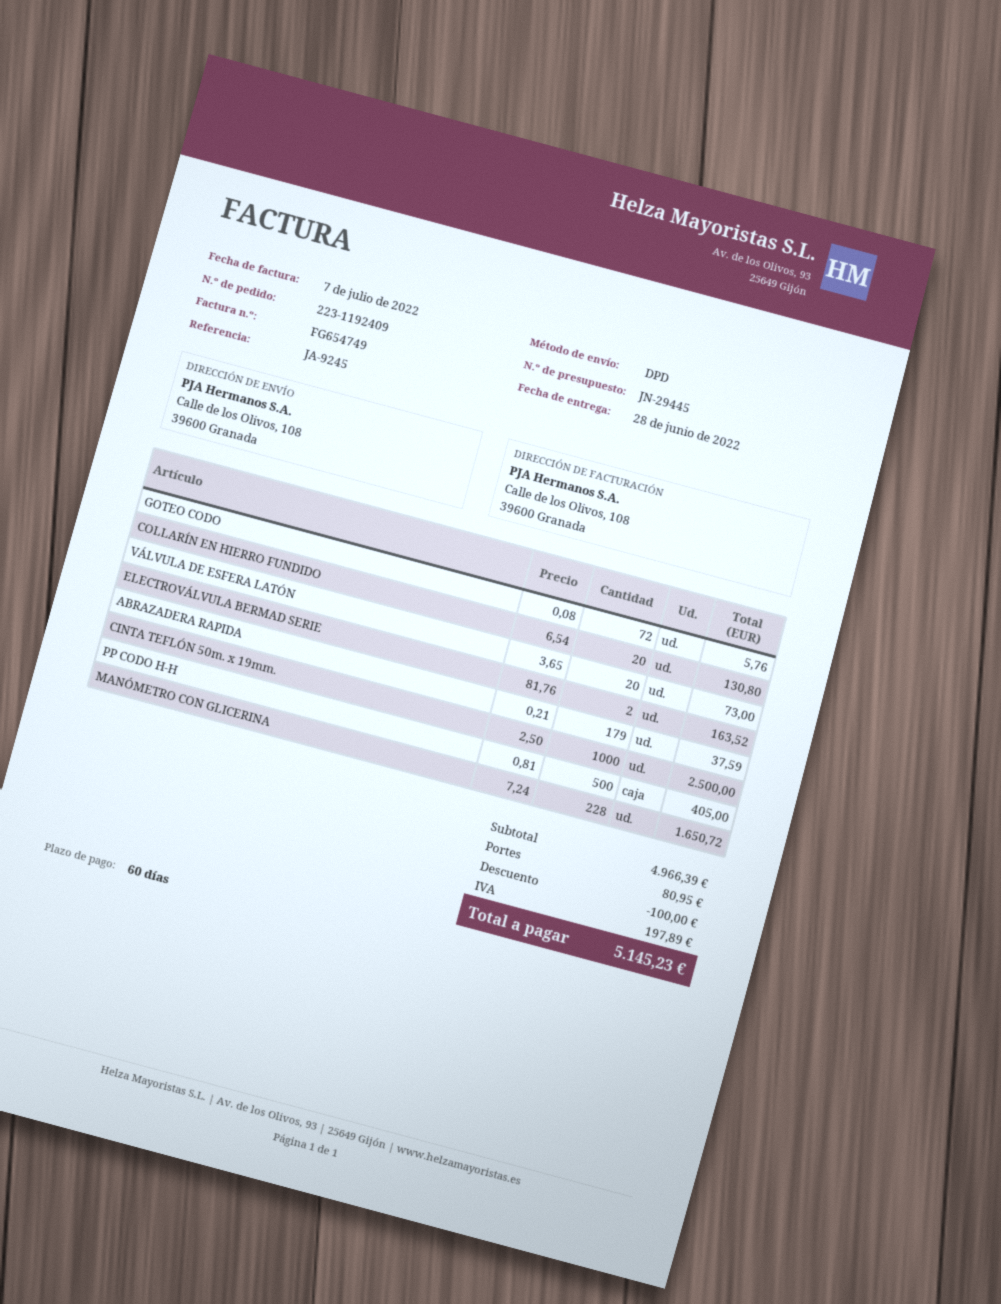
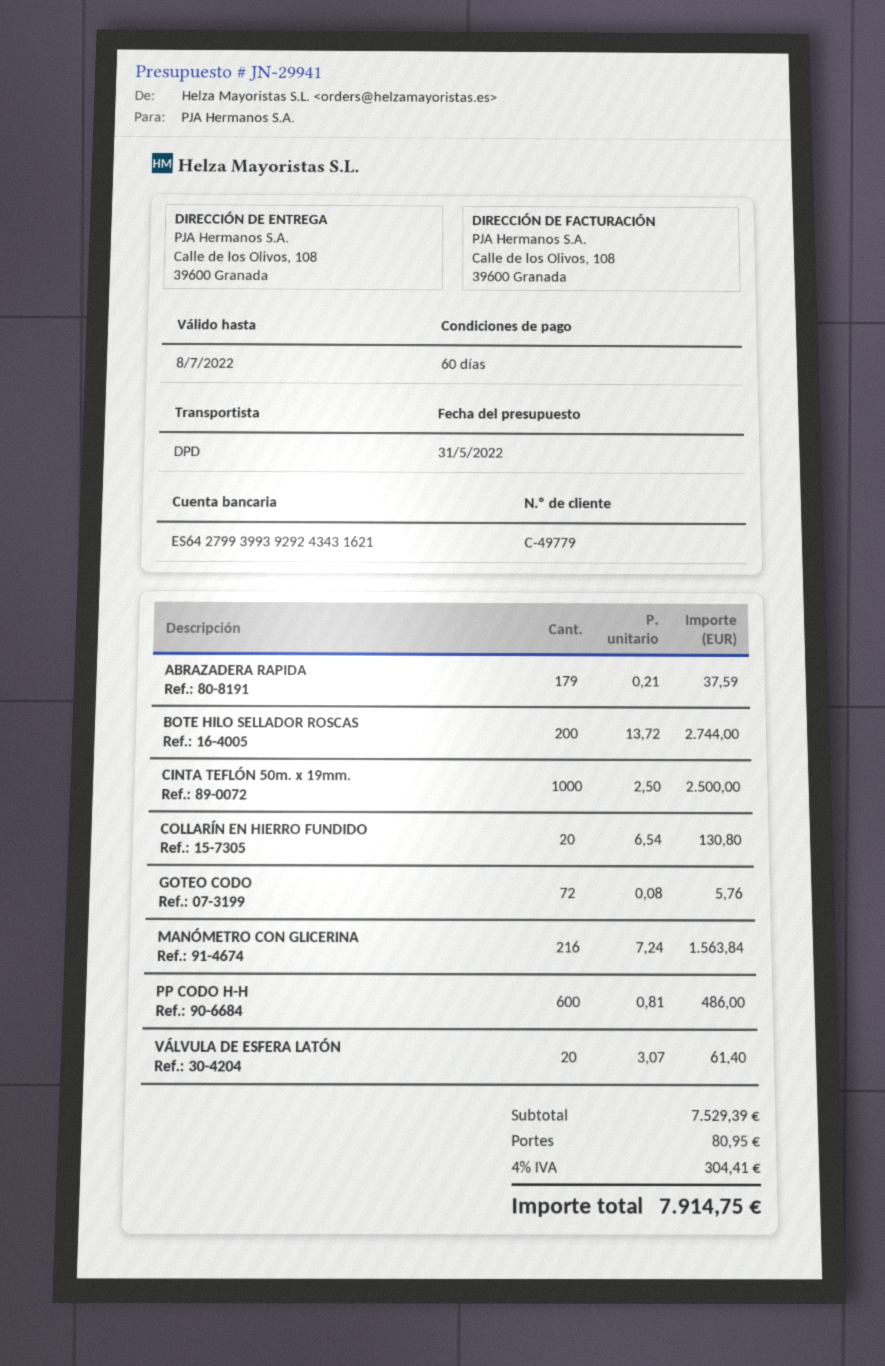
quote number: JN-29445 -> JN-29941
VÁLVULA DE ESFERA LATÓN: 20 x 3.65 = 73.00 -> 20 x 3.07 = 61.40
ELECTROVÁLVULA BERMAD SERIE: 2 x 81.76 = 163.52 -> none
PP CODO H-H: 500 x 0.81 = 405.00 -> 600 x 0.81 = 486.00
MANÓMETRO CON GLICERINA: 228 x 7.24 = 1650.72 -> 216 x 7.24 = 1563.84
BOTE HILO SELLADOR ROSCAS: none -> 200 x 13.72 = 2744.00
subtotal: 4966.39 -> 7529.39
discount: 100.00 -> none
tax: 197.89 -> 304.41
total: 5145.23 -> 7914.75

